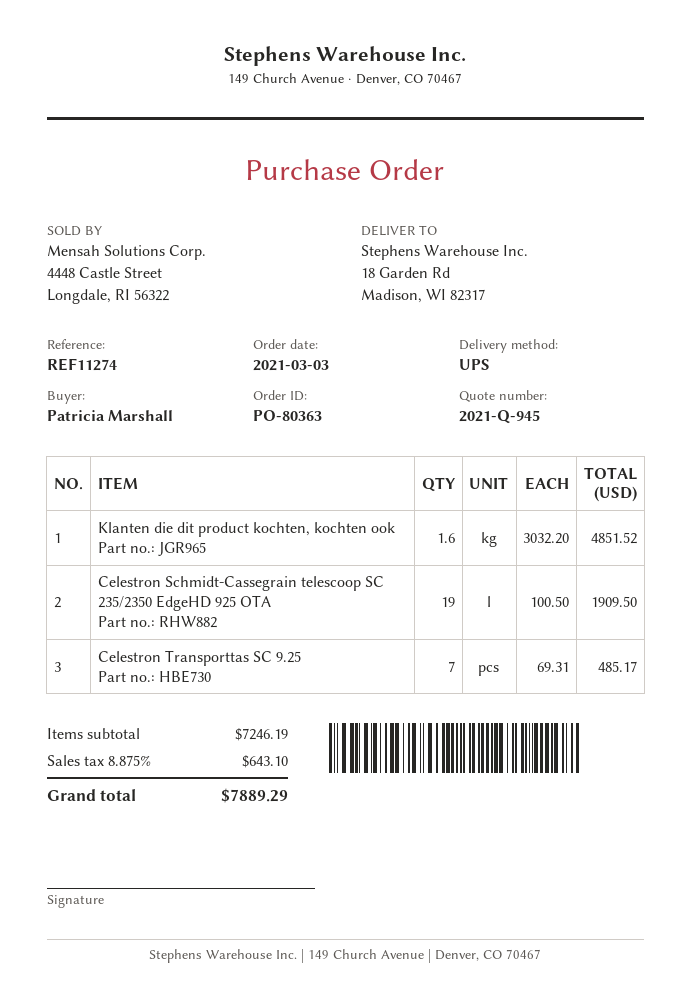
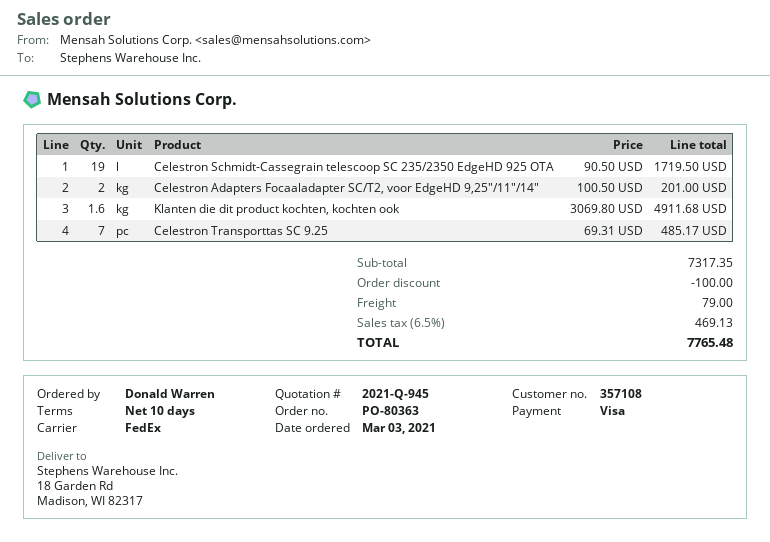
ordered by: Patricia Marshall -> Donald Warren
shipping method: UPS -> FedEx
Klanten die dit product kochten, kochten ook: 1.6 x 3032.20 = 4851.52 -> 1.6 x 3069.80 = 4911.68
Celestron Schmidt-Cassegrain telescoop SC 235/2350 EdgeHD 925 OTA: 19 x 100.50 = 1909.50 -> 19 x 90.50 = 1719.50
Celestron Adapters Focaaladapter SC/T2, voor EdgeHD 9,25"/11"/14": none -> 2 x 100.50 = 201.00
subtotal: 7246.19 -> 7317.35
discount: none -> 100.00
shipping: none -> 79.00
tax: 8.875% = 643.10 -> 6.5% = 469.13
total: 7889.29 -> 7765.48

